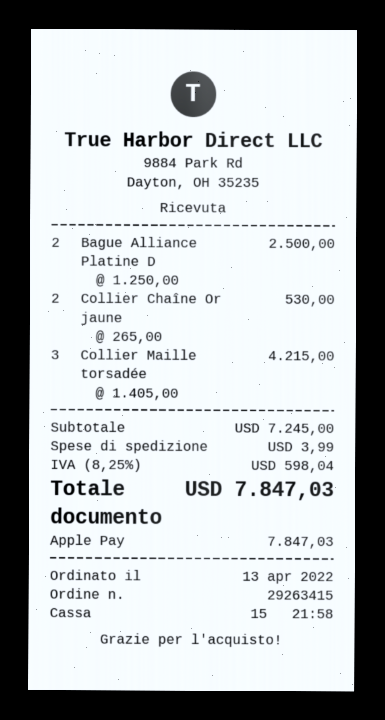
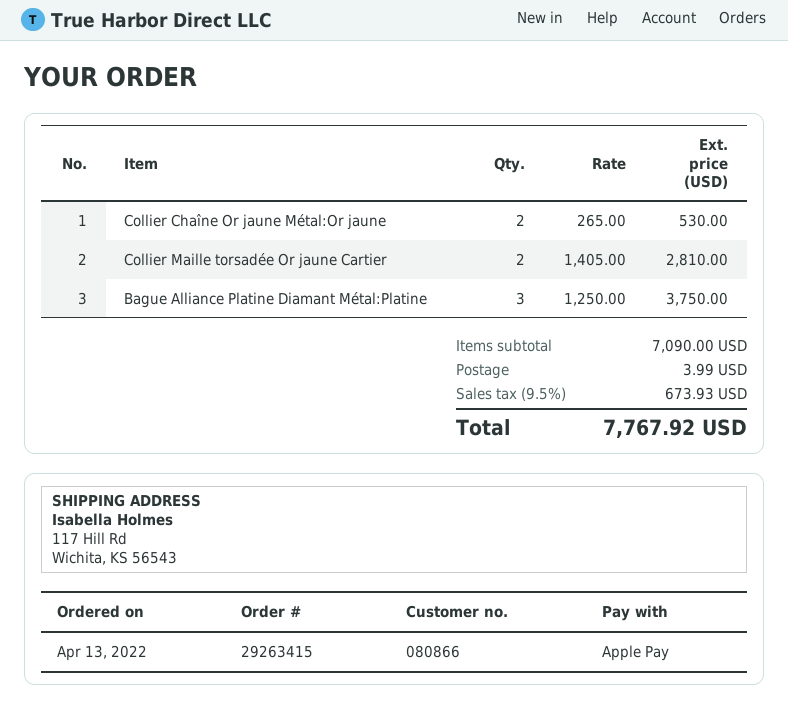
Bague Alliance Platine D: 2 x 1250.00 = 2500.00 -> 3 x 1250.00 = 3750.00
Collier Maille torsadée: 3 x 1405.00 = 4215.00 -> 2 x 1405.00 = 2810.00
subtotal: 7245.00 -> 7090.00
tax: 8.25% = 598.04 -> 9.5% = 673.93
total: 7847.03 -> 7767.92

